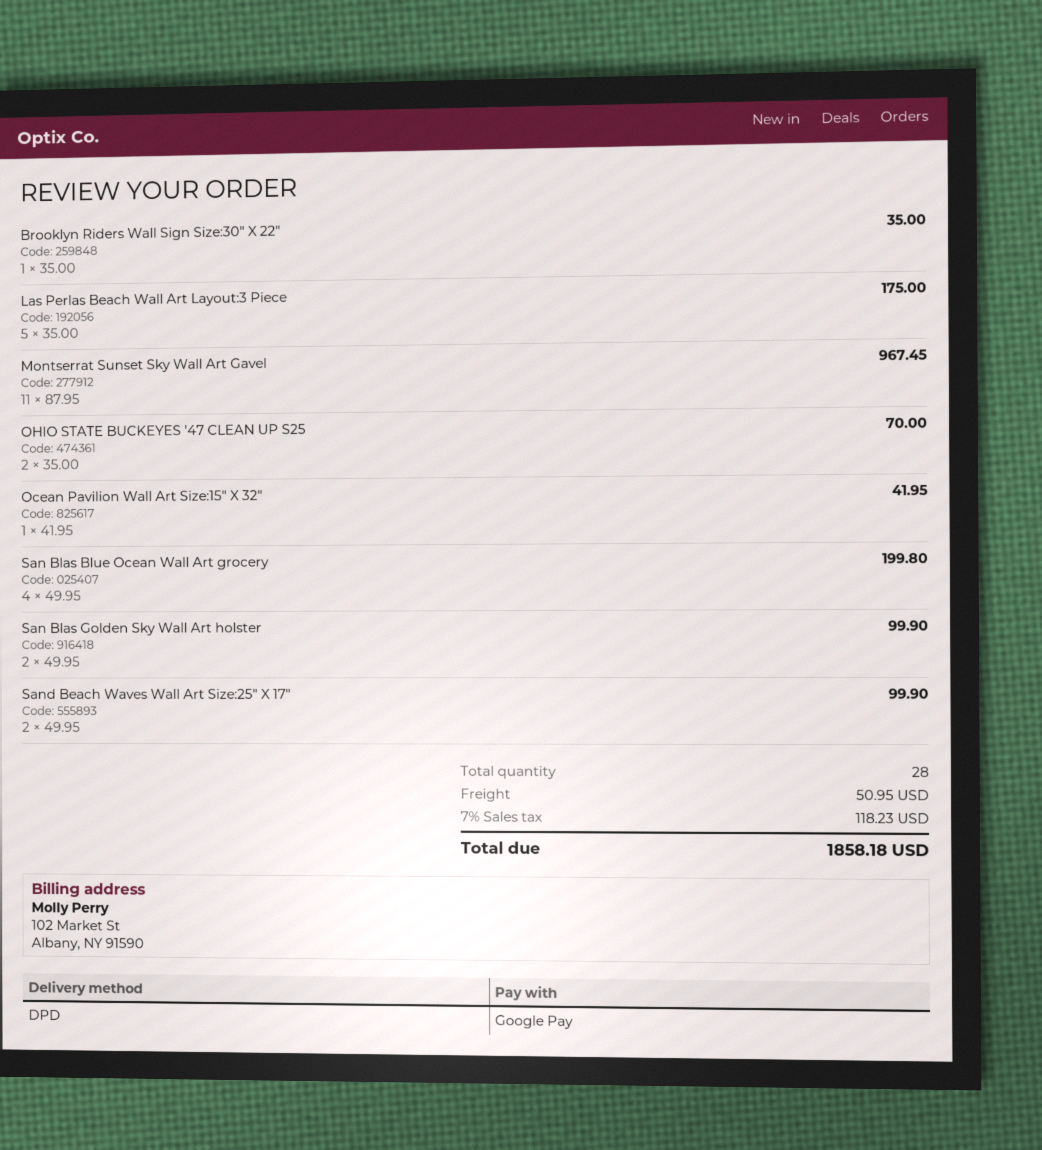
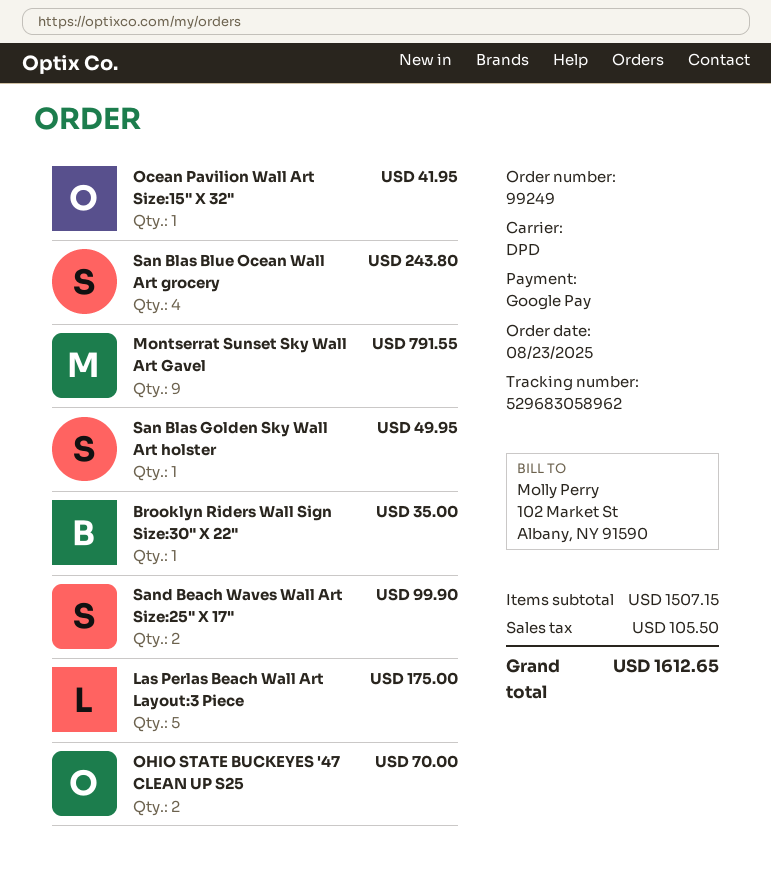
Montserrat Sunset Sky Wall Art Gavel: 11 for 967.45 -> 9 for 791.55
San Blas Blue Ocean Wall Art grocery: 4 for 199.80 -> 4 for 243.80
San Blas Golden Sky Wall Art holster: 2 for 99.90 -> 1 for 49.95
shipping: 50.95 -> none
tax: 118.23 -> 105.50
total: 1858.18 -> 1612.65

